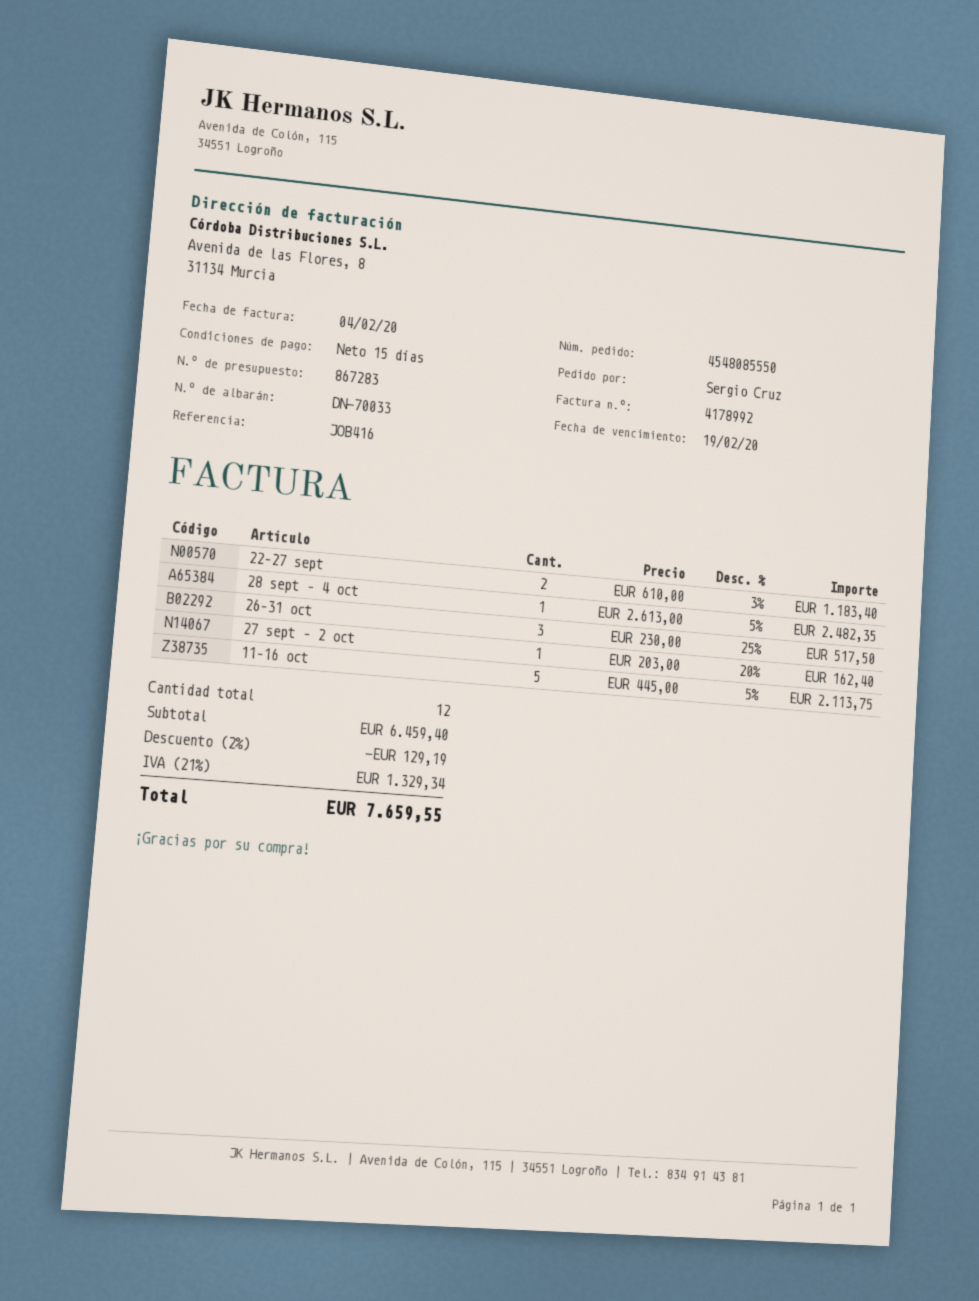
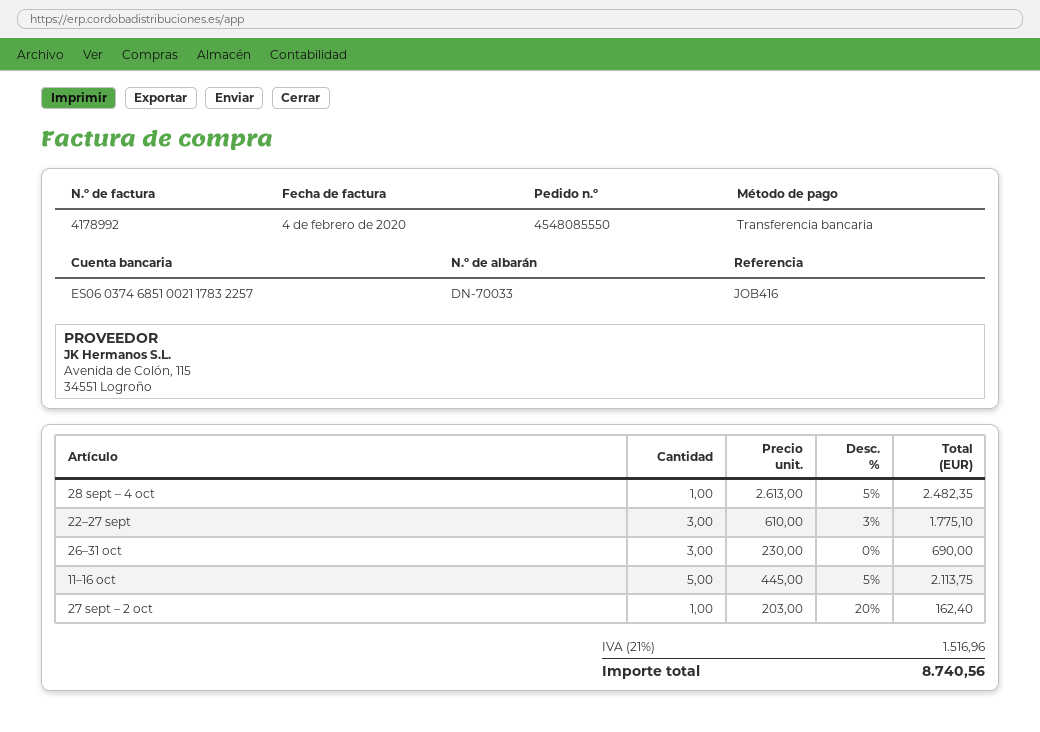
22–27 sept: 2 x 610.00 - 3% = 1183.40 -> 3 x 610.00 - 3% = 1775.10
26–31 oct: 3 x 230.00 - 25% = 517.50 -> 3 x 230.00 = 690.00
discount: 2% = 129.19 -> none
tax: 21% = 1329.34 -> 21% = 1516.96
total: 7659.55 -> 8740.56

